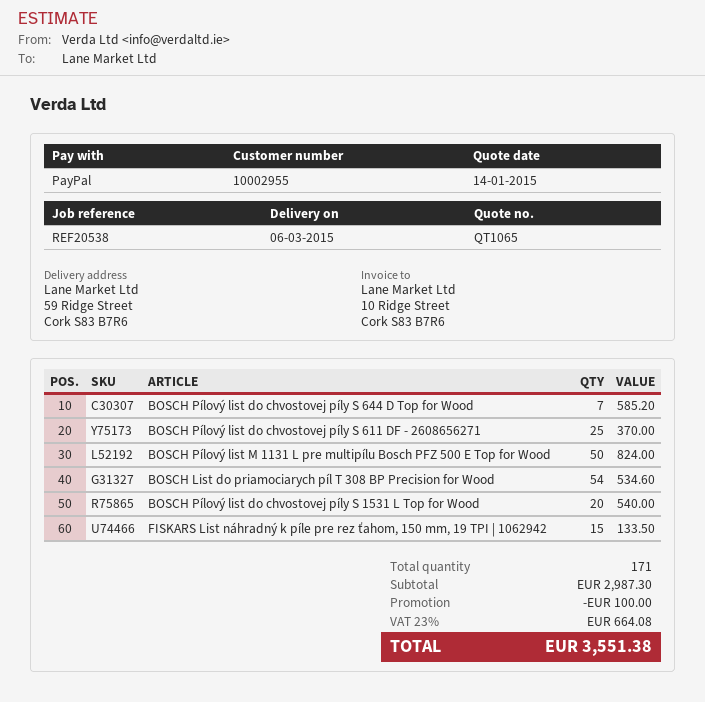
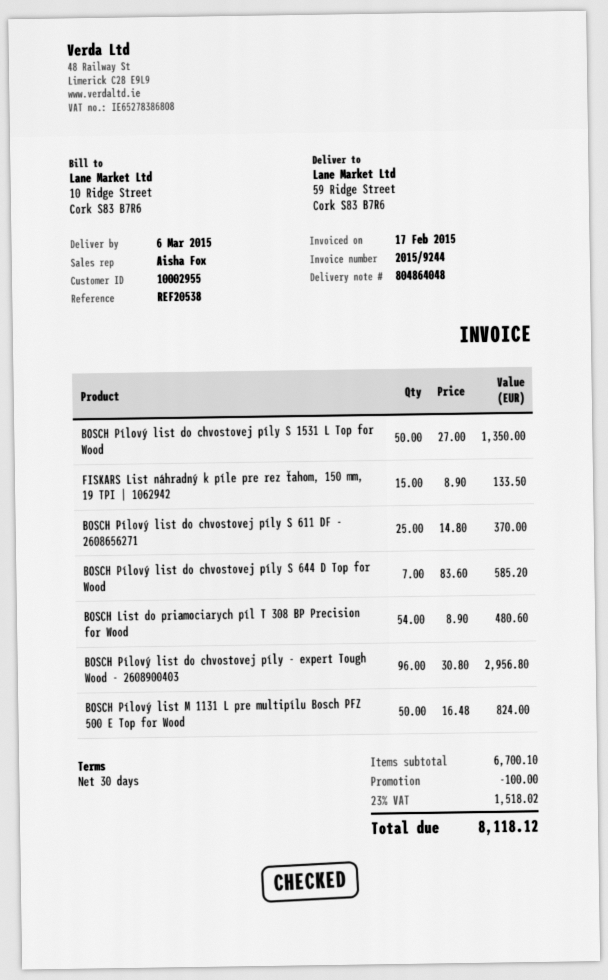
BOSCH List do priamociarych píl T 308 BP Precision for Wood: 54 for 534.60 -> 54 for 480.60
BOSCH Pílový list do chvostovej píly S 1531 L Top for Wood: 20 for 540.00 -> 50 for 1350.00
BOSCH Pílový list do chvostovej píly - expert Tough Wood - 2608900403: none -> 96 for 2956.80
subtotal: 2987.30 -> 6700.10
tax: 23% = 664.08 -> 23% = 1518.02
total: 3551.38 -> 8118.12

